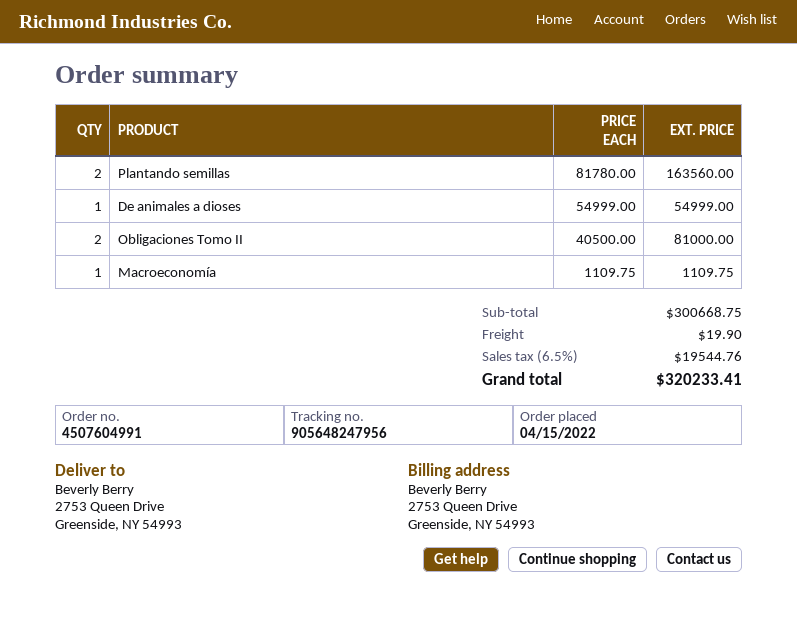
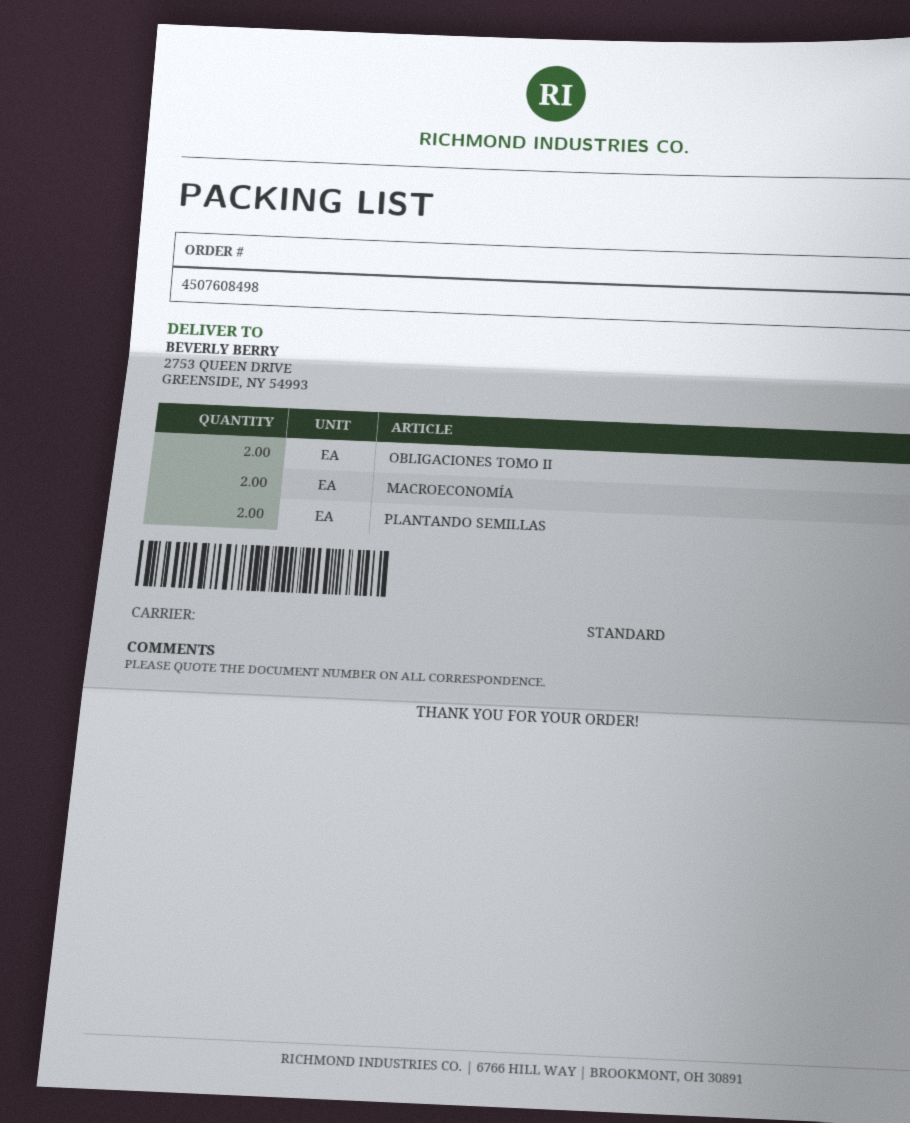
order number: 4507604991 -> 4507608498
De animales a dioses: 1 -> none
Macroeconomía: 1 -> 2

